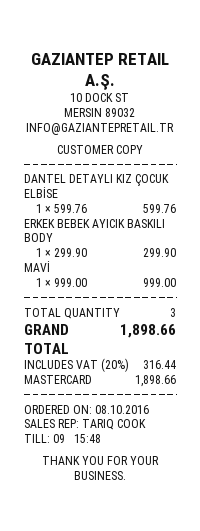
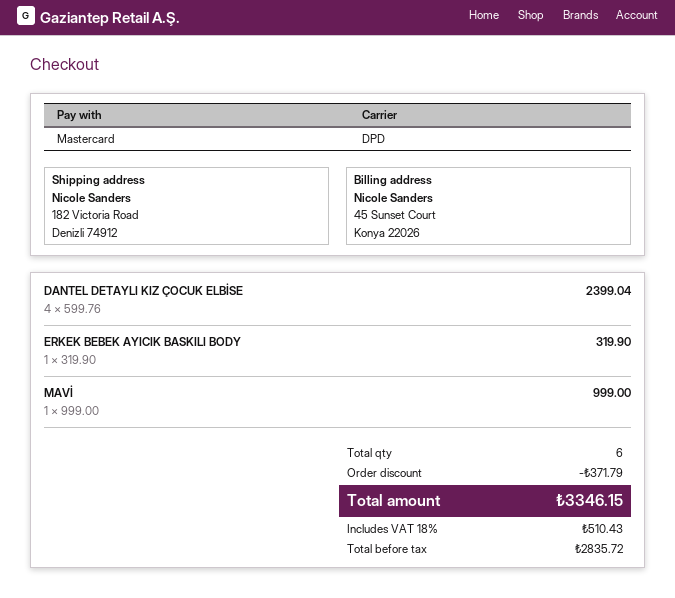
DANTEL DETAYLI KIZ ÇOCUK ELBİSE: 1 x 599.76 = 599.76 -> 4 x 599.76 = 2399.04
ERKEK BEBEK AYICIK BASKILI BODY: 1 x 299.90 = 299.90 -> 1 x 319.90 = 319.90
total quantity: 3 -> 6
discount: none -> 371.79
tax: 20% = 316.44 -> 18% = 510.43
total: 1898.66 -> 3346.15

